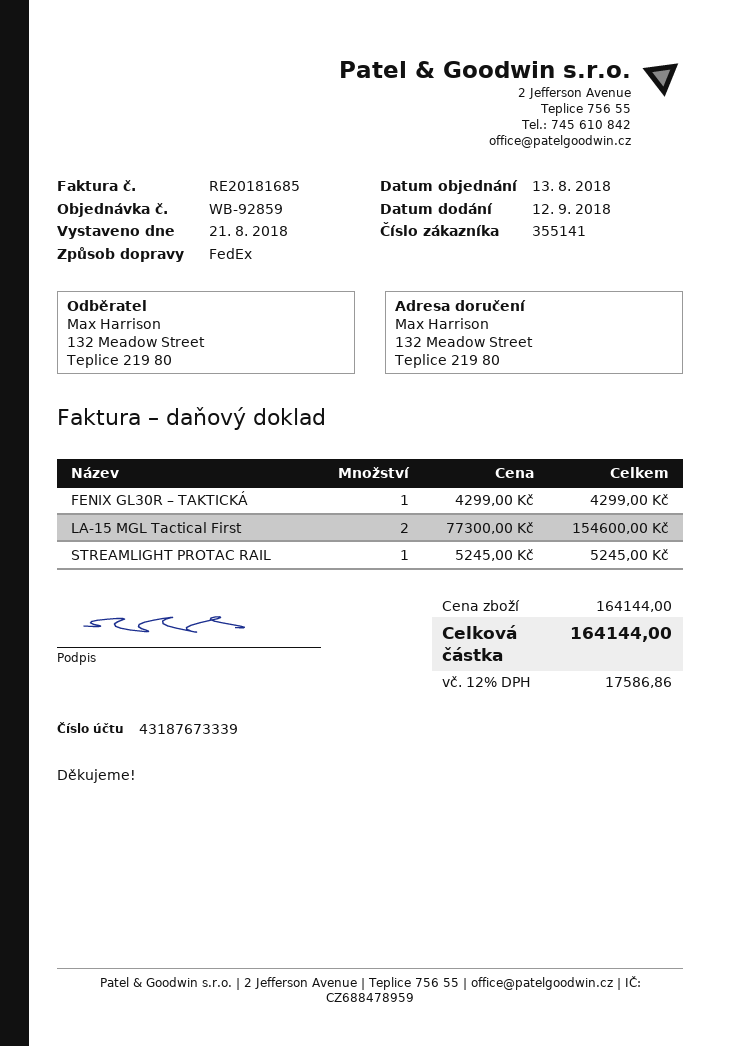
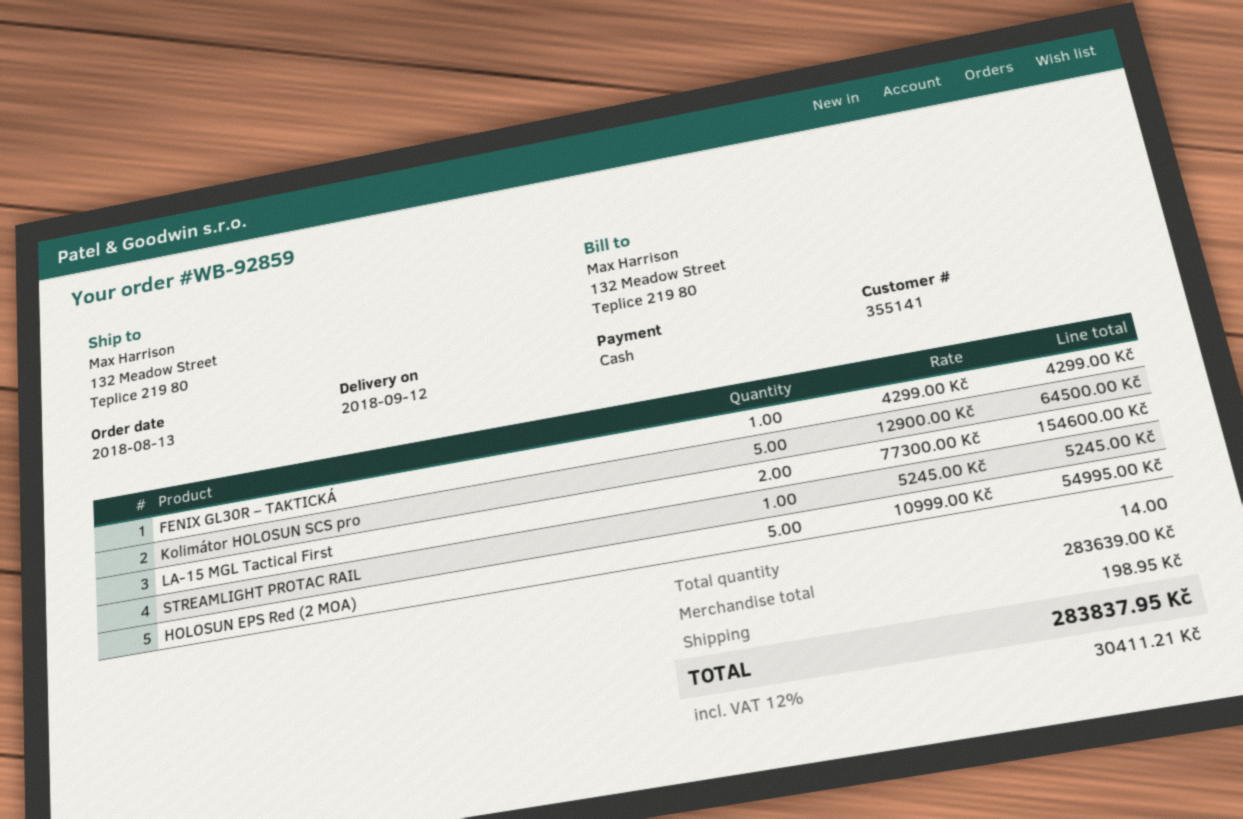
Kolimátor HOLOSUN SCS pro: none -> 5 x 12900.00 = 64500.00
HOLOSUN EPS Red (2 MOA): none -> 5 x 10999.00 = 54995.00
subtotal: 164144.00 -> 283639.00
shipping: none -> 198.95
tax: 12% = 17586.86 -> 12% = 30411.21
total: 164144.00 -> 283837.95

